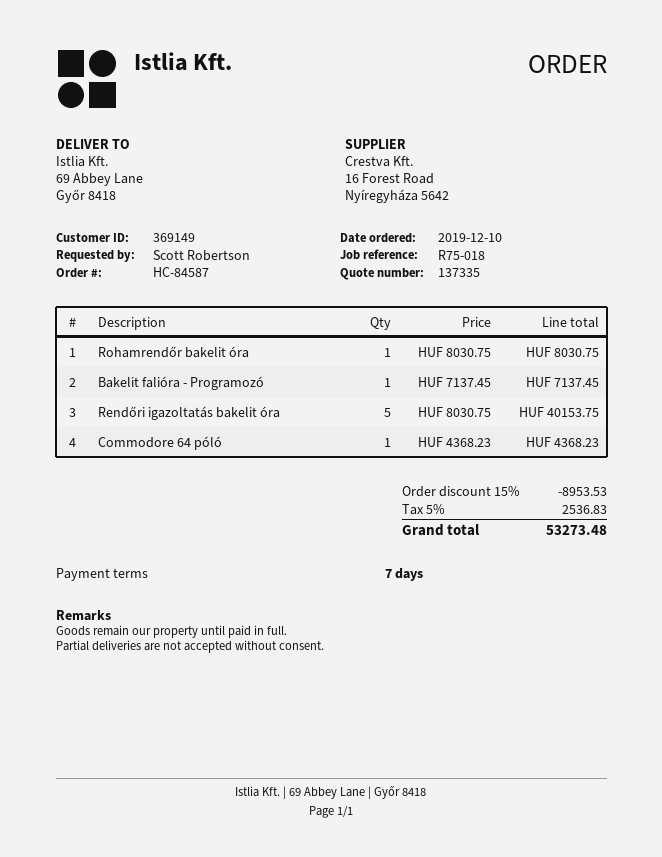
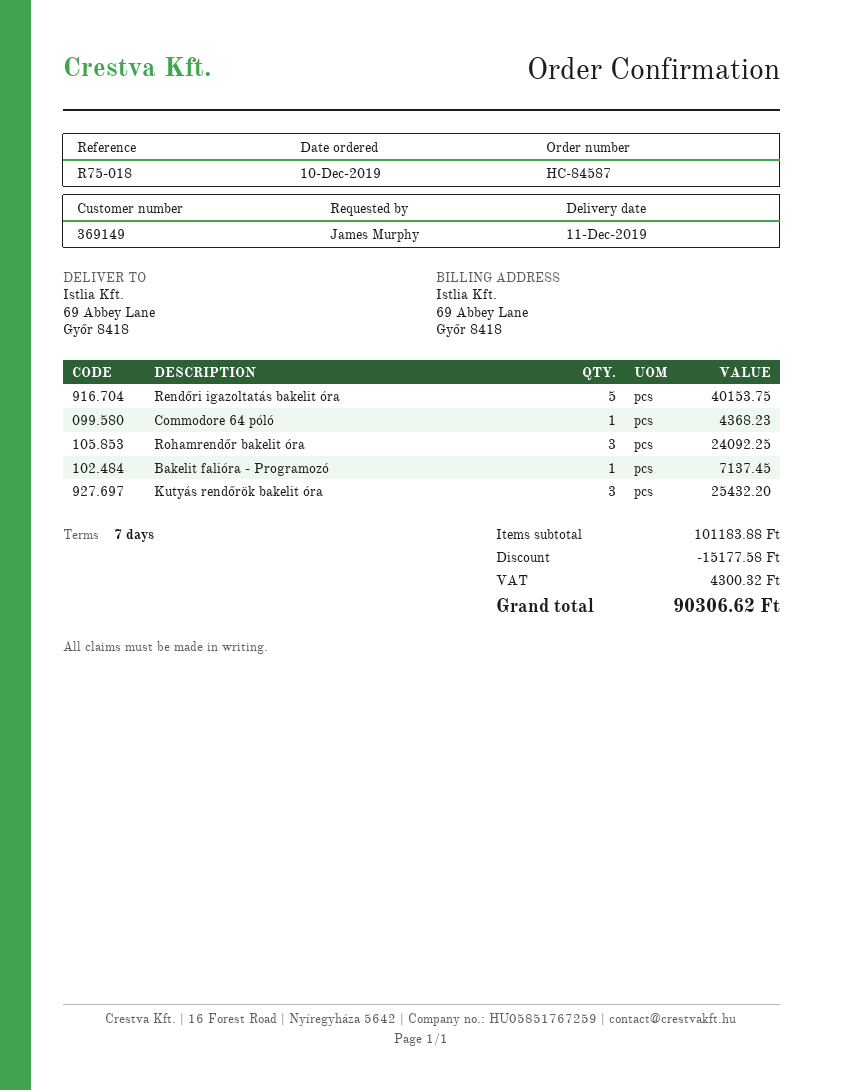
ordered by: Scott Robertson -> James Murphy
Rohamrendőr bakelit óra: 1 for 8030.75 -> 3 for 24092.25
Kutyás rendőrök bakelit óra: none -> 3 for 25432.20
discount: 8953.53 -> 15177.58
tax: 2536.83 -> 4300.32
total: 53273.48 -> 90306.62

